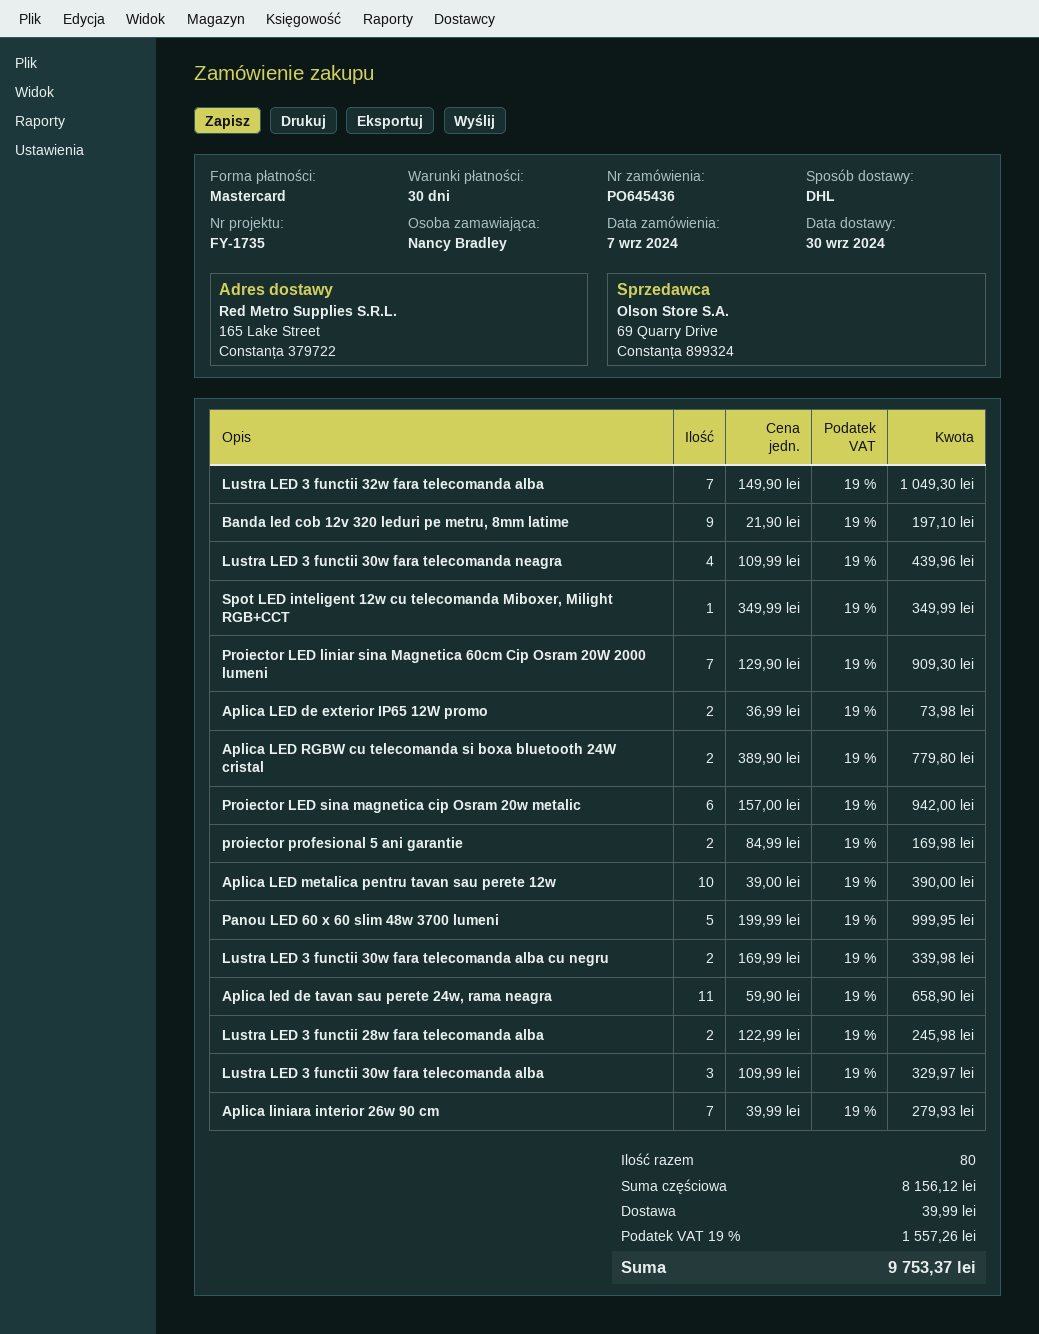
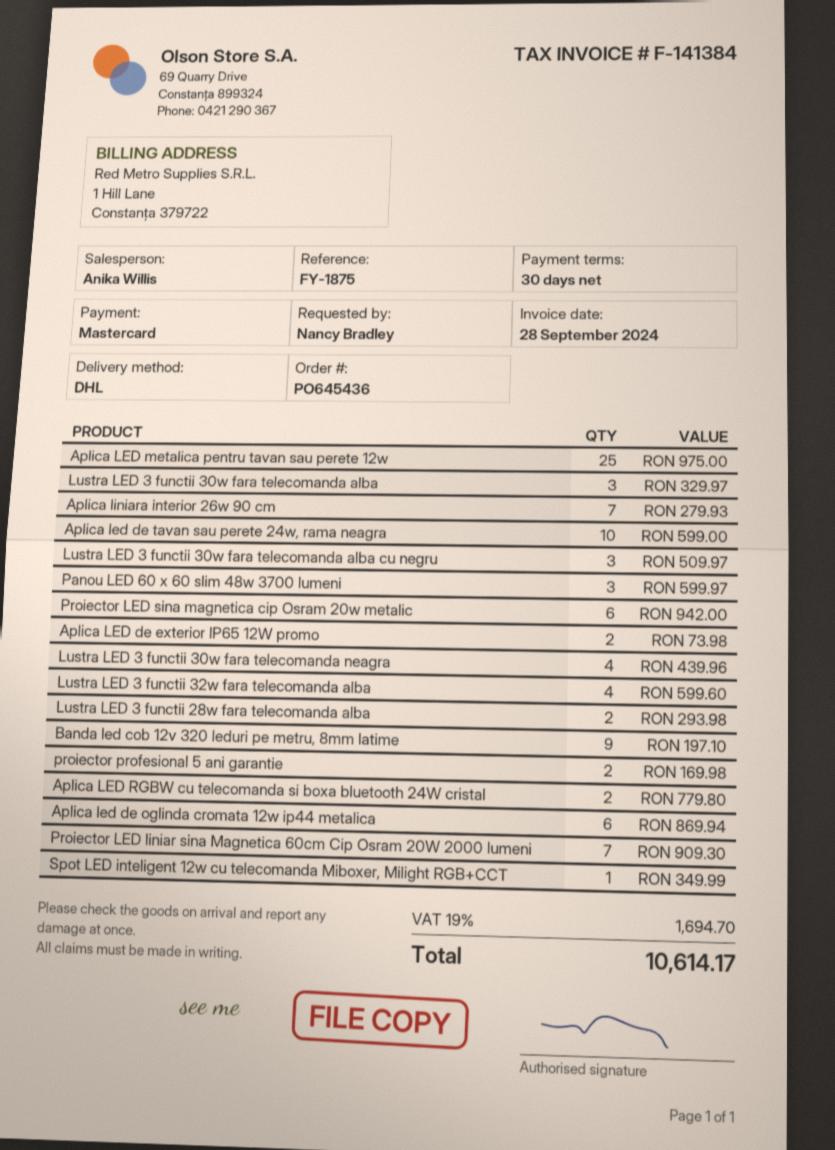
reference: FY-1735 -> FY-1875
Lustra LED 3 functii 32w fara telecomanda alba: 7 for 1049.30 -> 4 for 599.60
Aplica LED metalica pentru tavan sau perete 12w: 10 for 390.00 -> 25 for 975.00
Panou LED 60 x 60 slim 48w 3700 lumeni: 5 for 999.95 -> 3 for 599.97
Lustra LED 3 functii 30w fara telecomanda alba cu negru: 2 for 339.98 -> 3 for 509.97
Aplica led de tavan sau perete 24w, rama neagra: 11 for 658.90 -> 10 for 599.00
Lustra LED 3 functii 28w fara telecomanda alba: 2 for 245.98 -> 2 for 293.98
Aplica led de oglinda cromata 12w ip44 metalica: none -> 6 for 869.94
shipping: 39.99 -> none
tax: 19% = 1557.26 -> 19% = 1694.70
total: 9753.37 -> 10614.17

